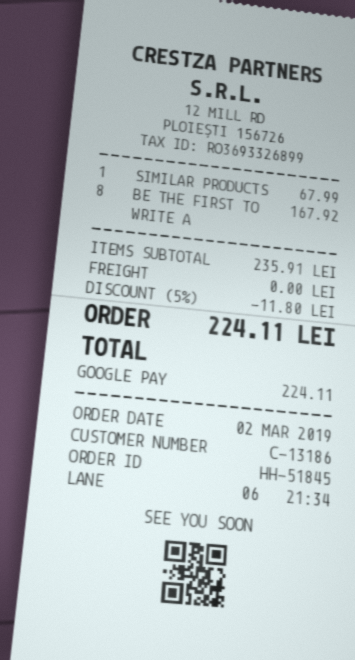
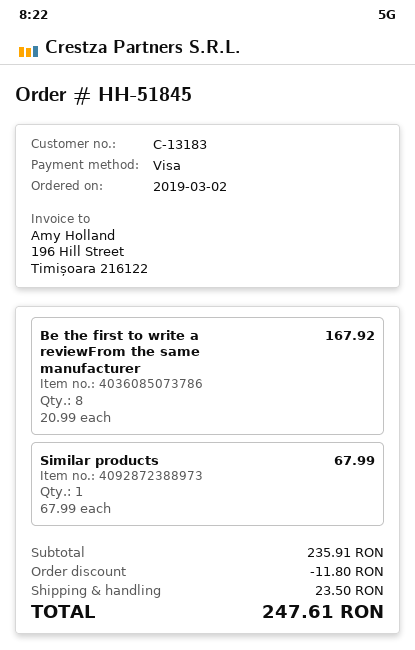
customer number: C-13186 -> C-13183
payment method: Google Pay -> Visa
shipping: 0.00 -> 23.50
total: 224.11 -> 247.61

